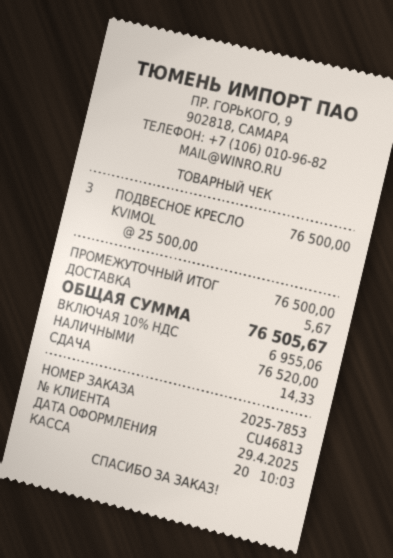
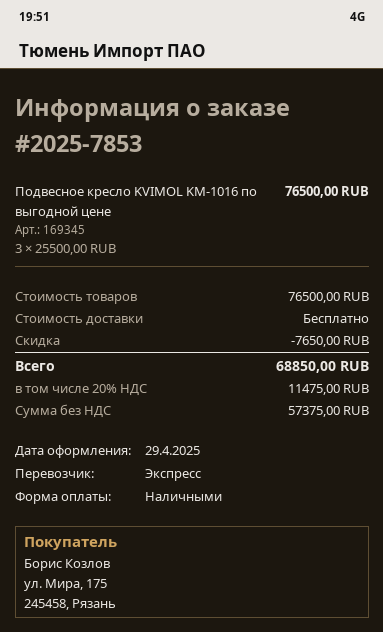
discount: none -> 7650.00
shipping: 5.67 -> 0.00
tax: 10% = 6955.06 -> 20% = 11475.00
total: 76505.67 -> 68850.00

